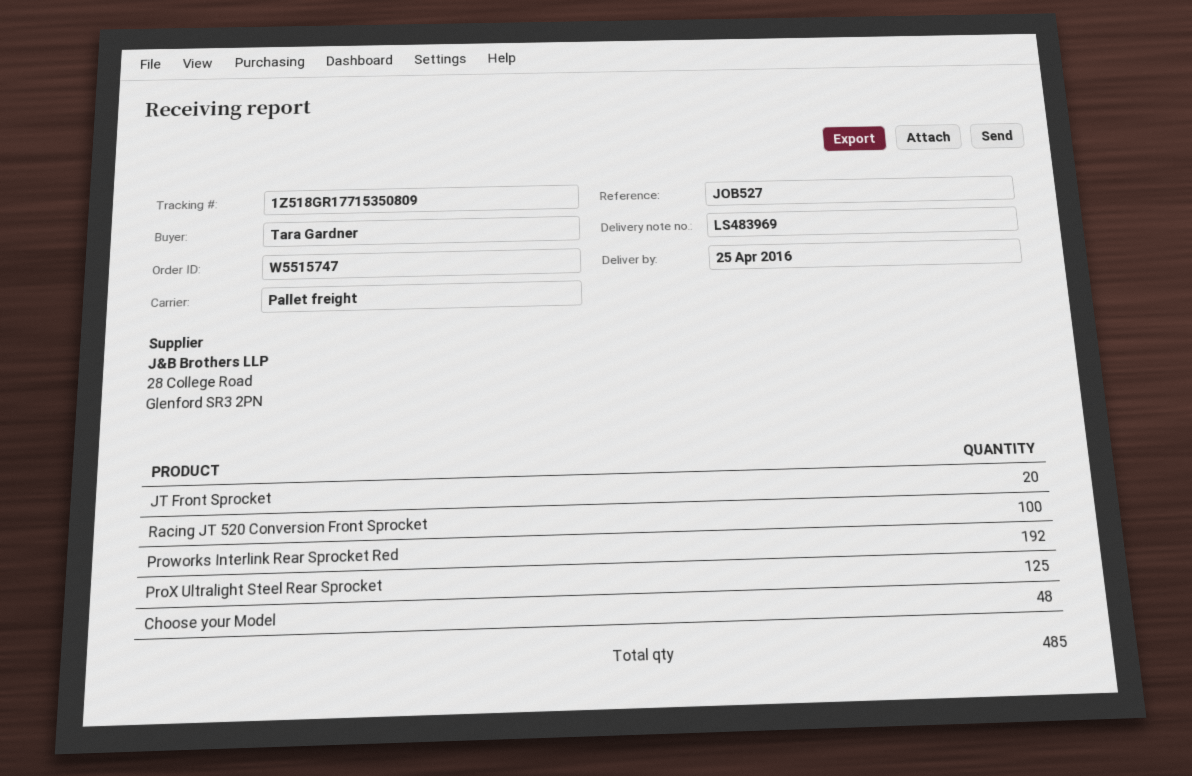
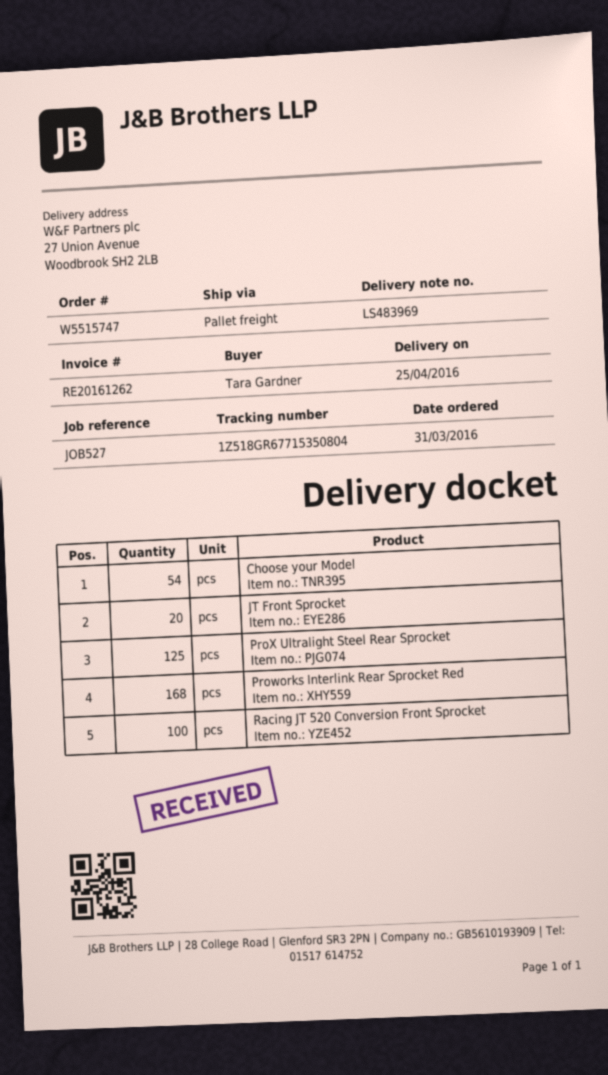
tracking number: 1Z518GR17715350809 -> 1Z518GR67715350804
Proworks Interlink Rear Sprocket Red: 192 -> 168
Choose your Model: 48 -> 54

